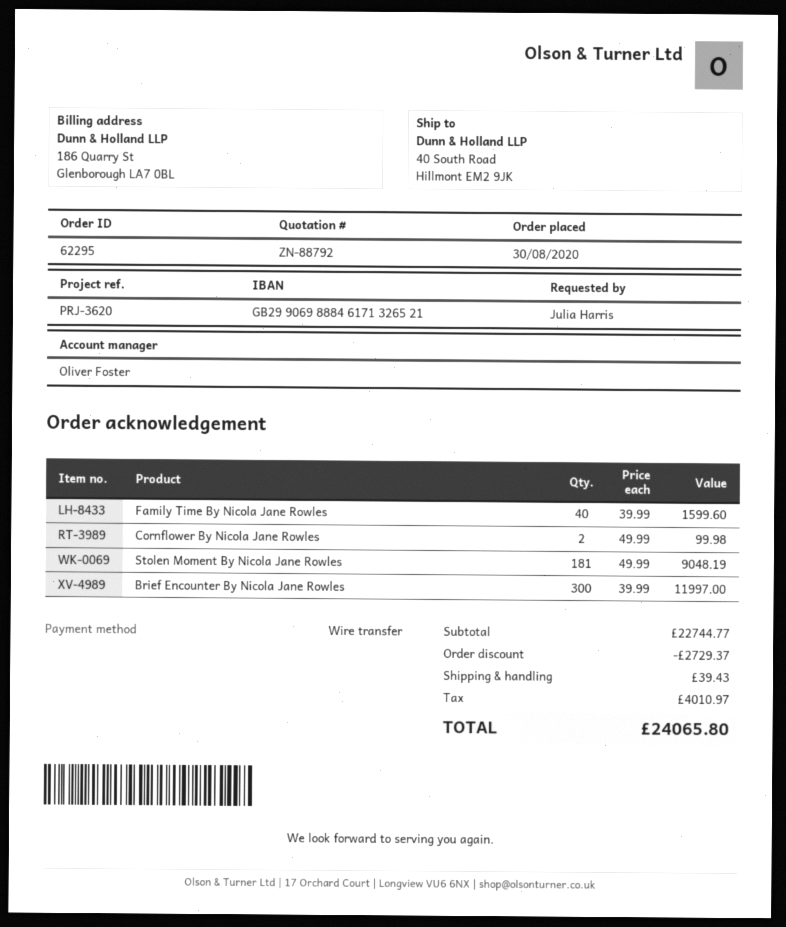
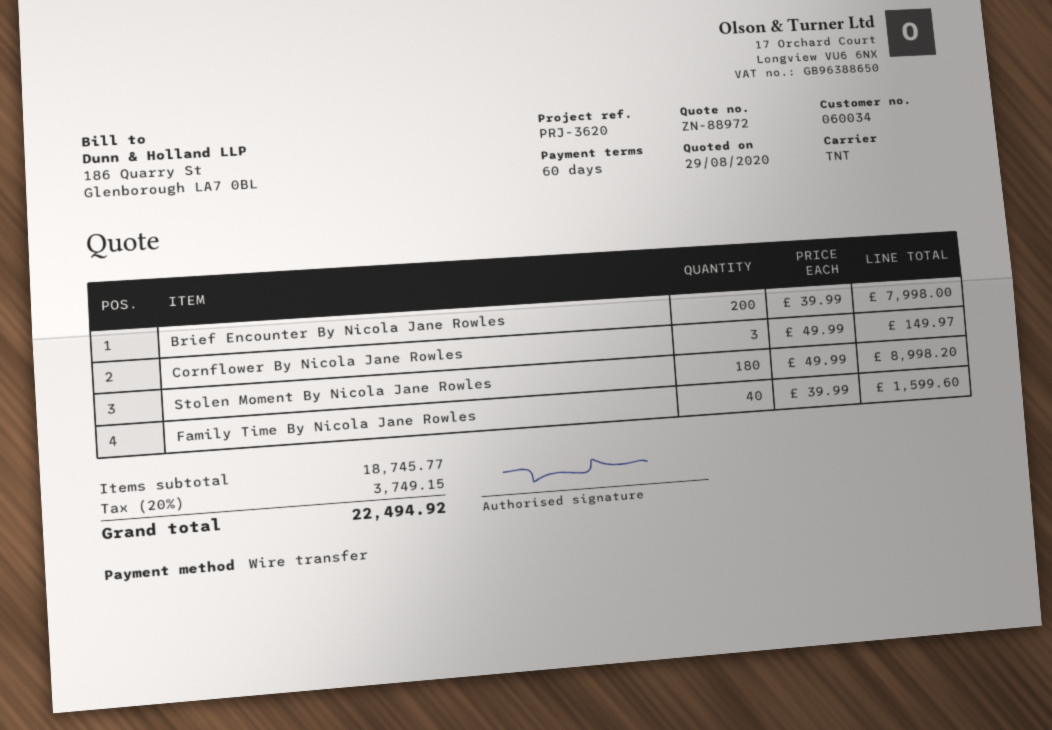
quote number: ZN-88792 -> ZN-88972
Cornflower By Nicola Jane Rowles: 2 x 49.99 = 99.98 -> 3 x 49.99 = 149.97
Stolen Moment By Nicola Jane Rowles: 181 x 49.99 = 9048.19 -> 180 x 49.99 = 8998.20
Brief Encounter By Nicola Jane Rowles: 300 x 39.99 = 11997.00 -> 200 x 39.99 = 7998.00
subtotal: 22744.77 -> 18745.77
discount: 2729.37 -> none
shipping: 39.43 -> none
tax: 4010.97 -> 3749.15
total: 24065.80 -> 22494.92

